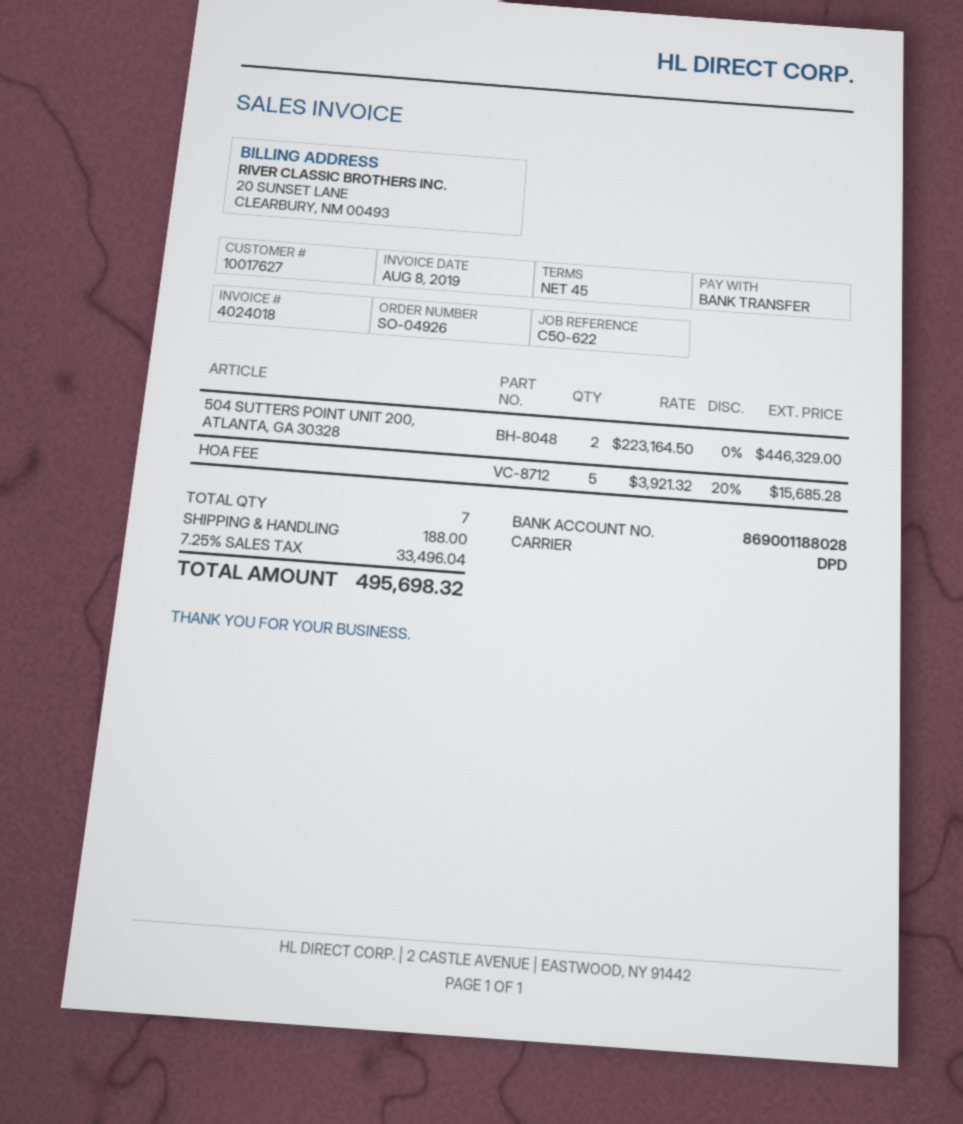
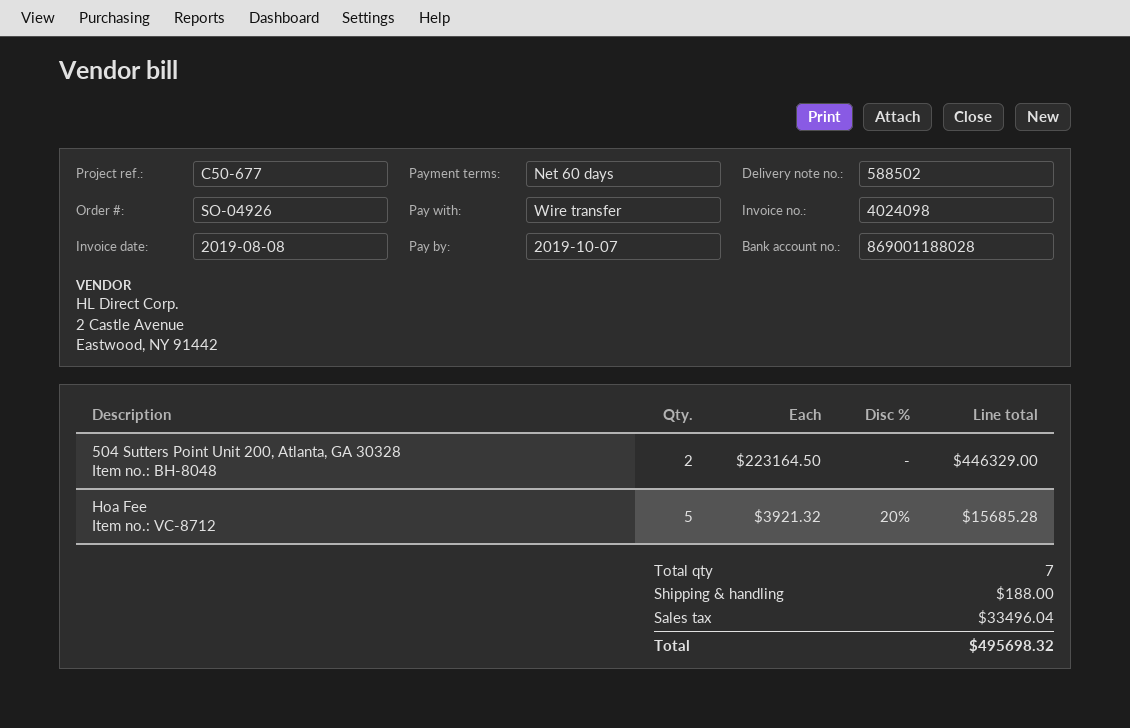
invoice number: 4024018 -> 4024098
payment terms: 45 days -> 60 days
reference: C50-622 -> C50-677

